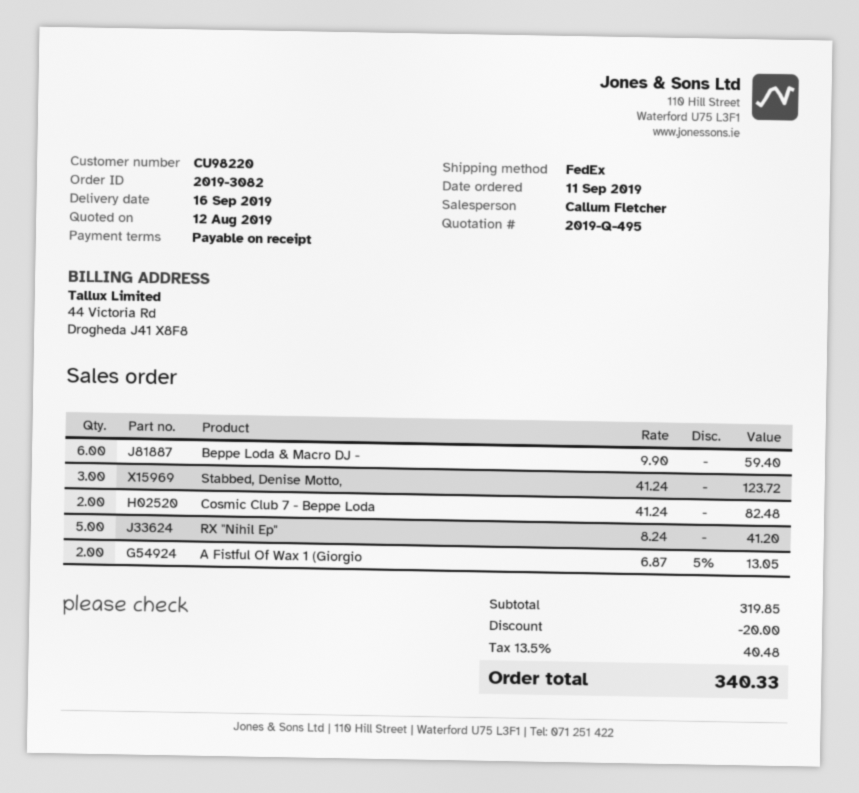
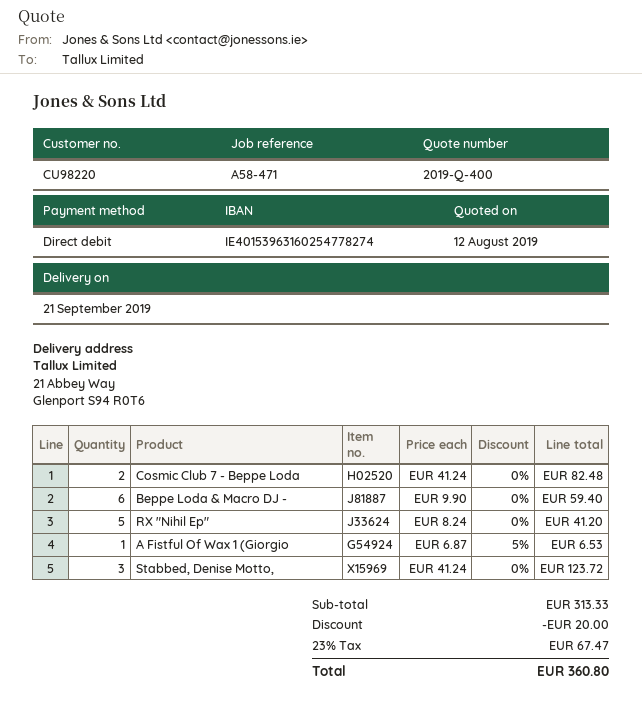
quote number: 2019-Q-495 -> 2019-Q-400
delivery date: 2019-09-16 -> 2019-09-21
A Fistful Of Wax 1 (Giorgio: 2 x 6.87 - 5% = 13.05 -> 1 x 6.87 - 5% = 6.53
subtotal: 319.85 -> 313.33
tax: 13.5% = 40.48 -> 23% = 67.47
total: 340.33 -> 360.80

